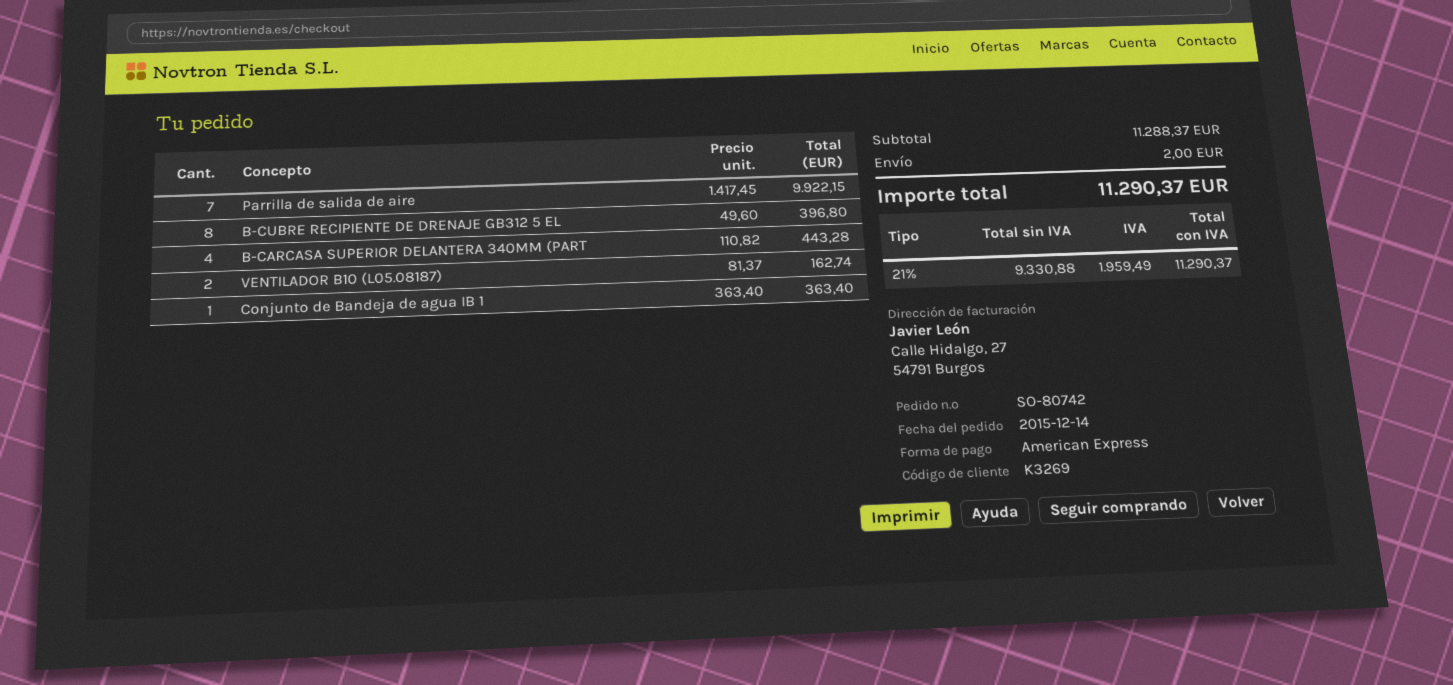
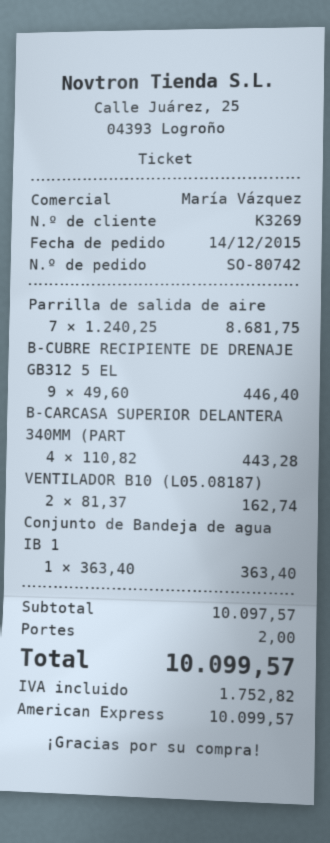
Parrilla de salida de aire: 7 x 1417.45 = 9922.15 -> 7 x 1240.25 = 8681.75
B-CUBRE RECIPIENTE DE DRENAJE GB312 5 EL: 8 x 49.60 = 396.80 -> 9 x 49.60 = 446.40
subtotal: 11288.37 -> 10097.57
tax: 1959.49 -> 1752.82
total: 11290.37 -> 10099.57

